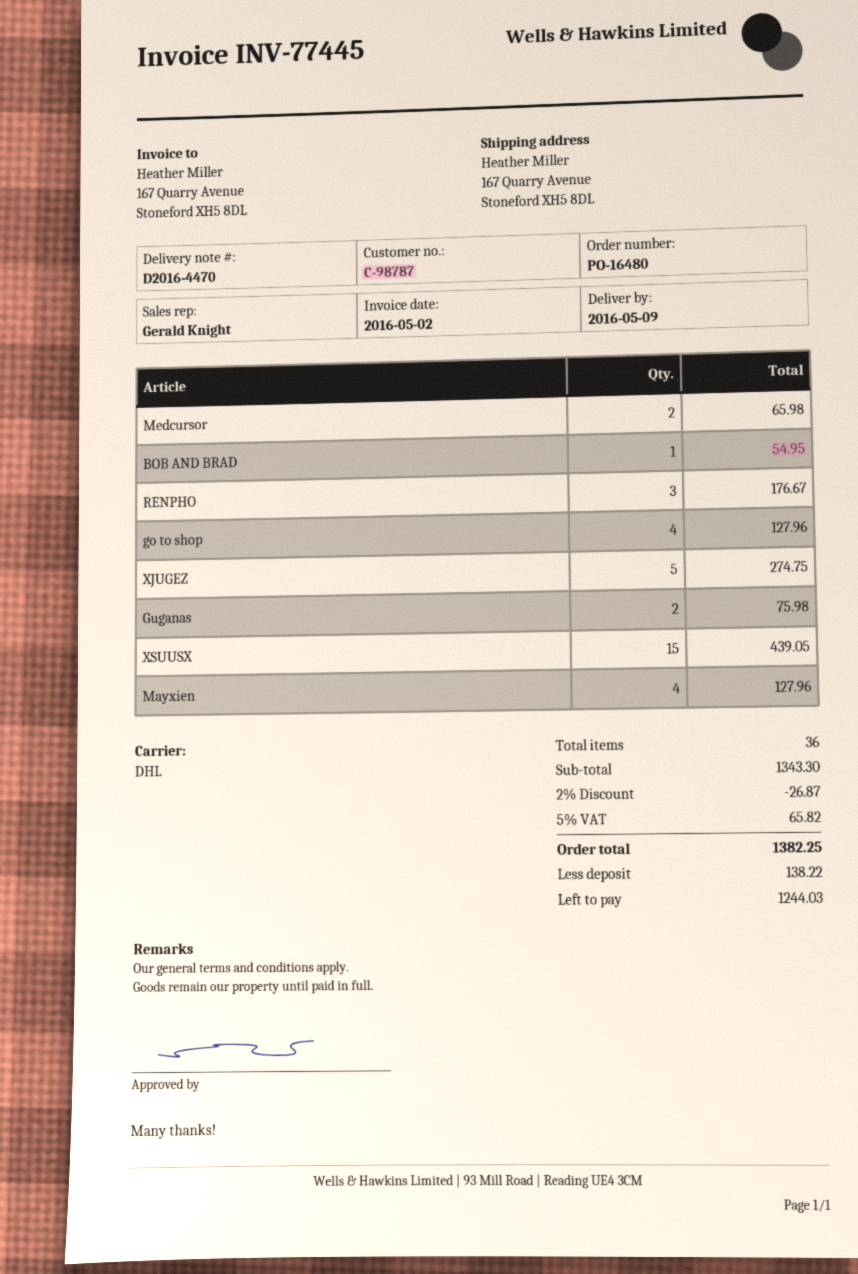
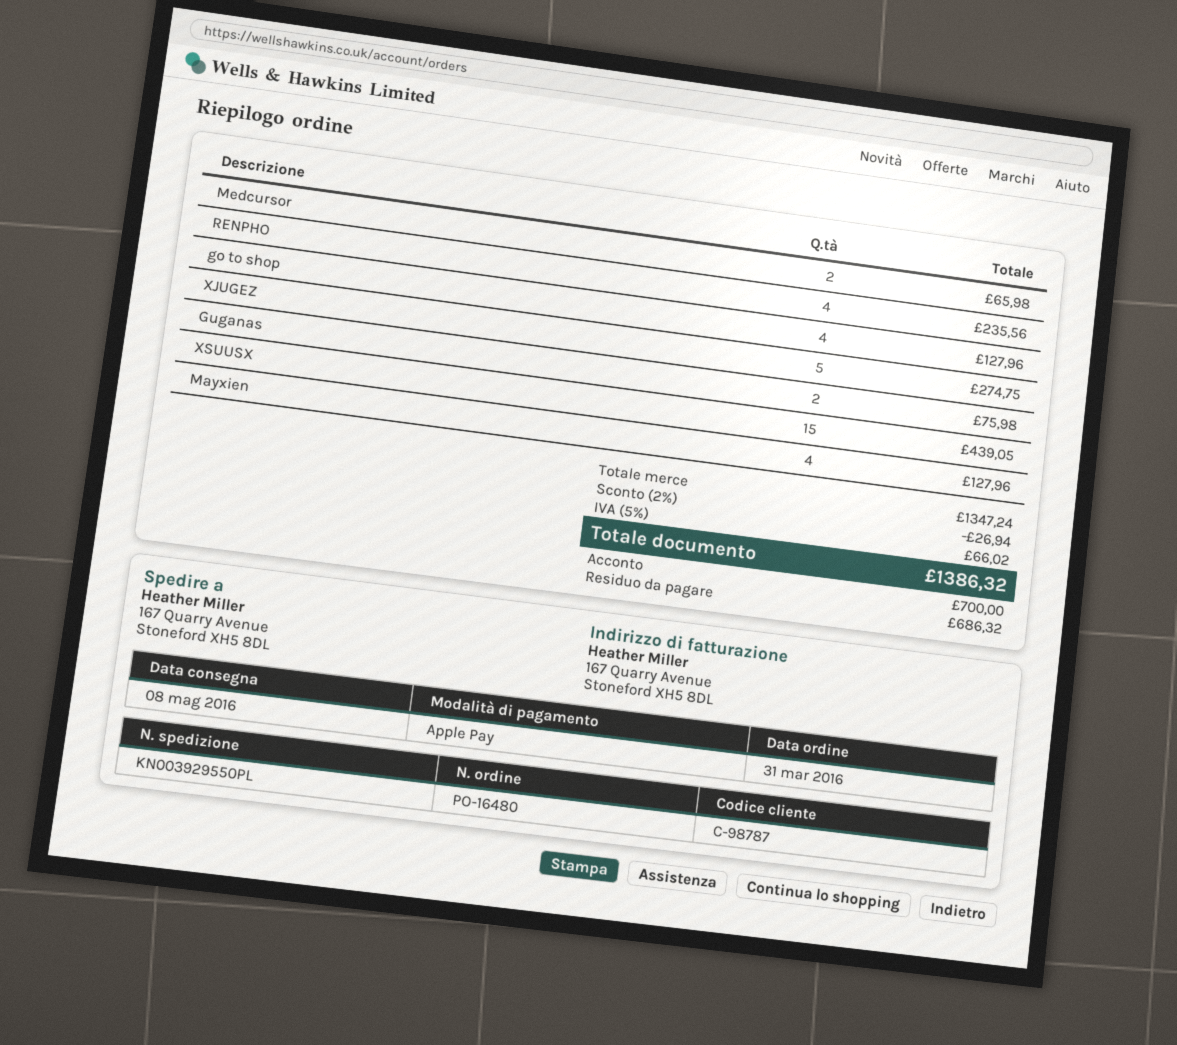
delivery date: 2016-05-09 -> 2016-05-08
BOB AND BRAD: 1 for 54.95 -> none
RENPHO: 3 for 176.67 -> 4 for 235.56
subtotal: 1343.30 -> 1347.24
discount: 2% = 26.87 -> 2% = 26.94
tax: 5% = 65.82 -> 5% = 66.02
total: 1382.25 -> 1386.32
deposit: 138.22 -> 700.00
balance: 1244.03 -> 686.32

